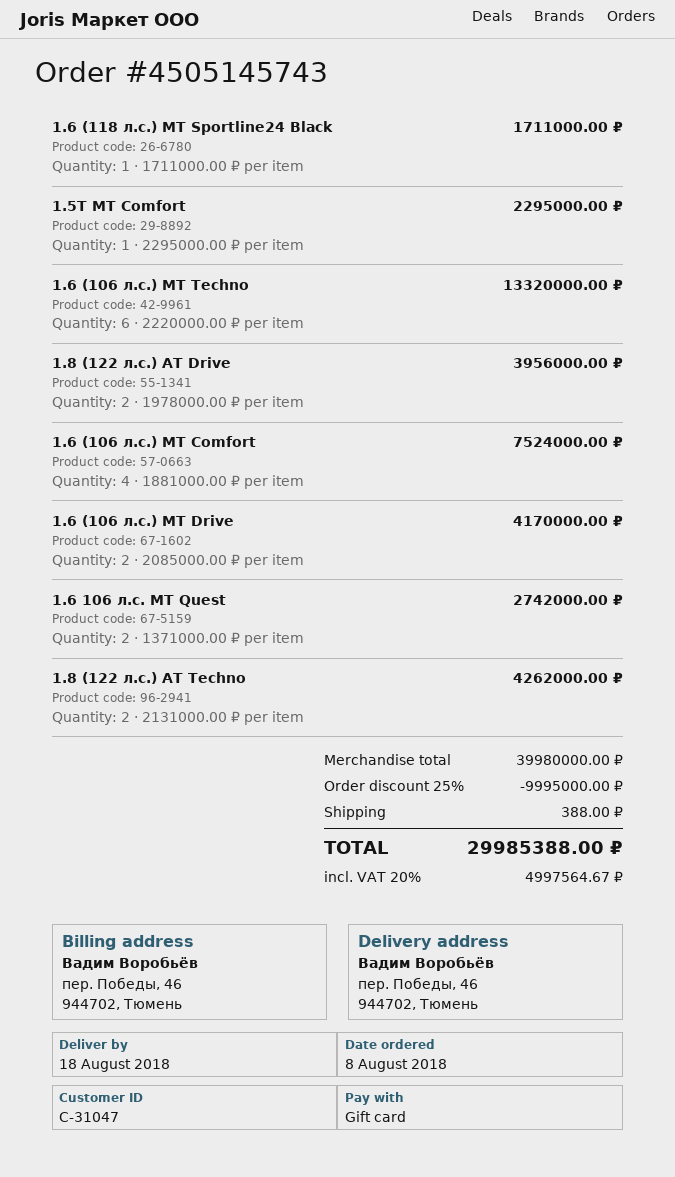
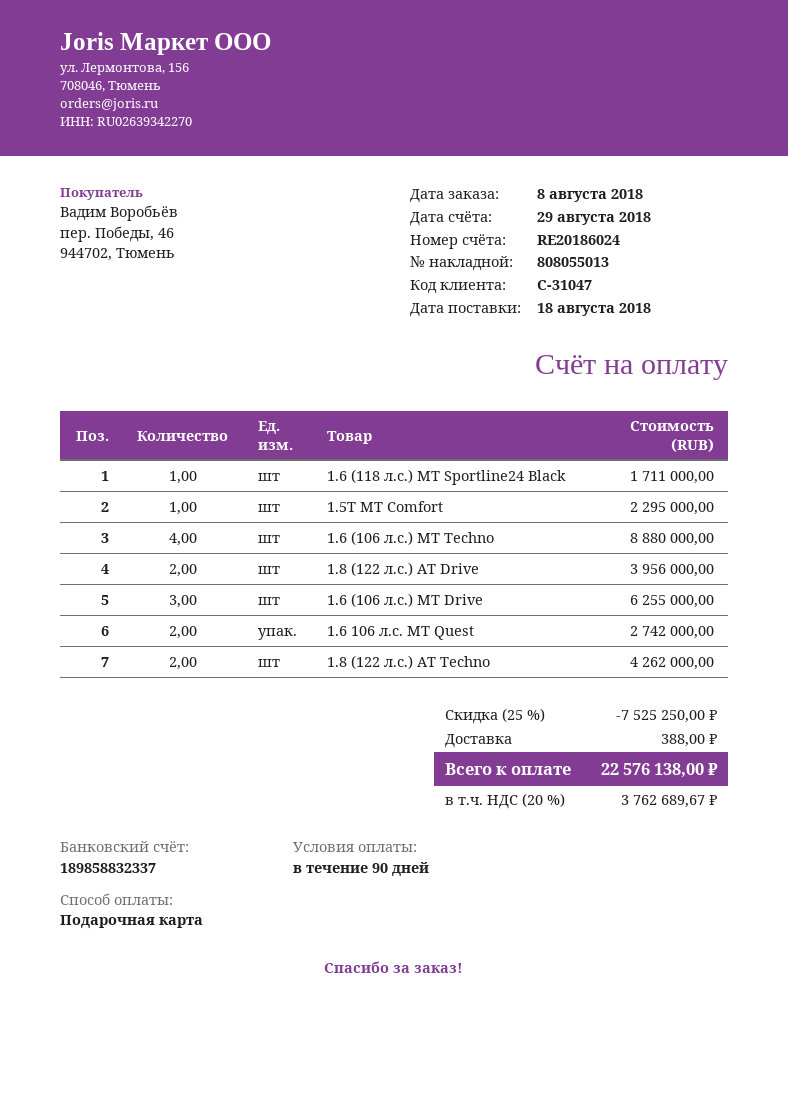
1.6 (106 л.с.) MT Techno: 6 for 13320000.00 -> 4 for 8880000.00
1.6 (106 л.с.) MT Comfort: 4 for 7524000.00 -> none
1.6 (106 л.с.) MT Drive: 2 for 4170000.00 -> 3 for 6255000.00
discount: 25% = 9995000.00 -> 25% = 7525250.00
tax: 20% = 4997564.67 -> 20% = 3762689.67
total: 29985388.00 -> 22576138.00

